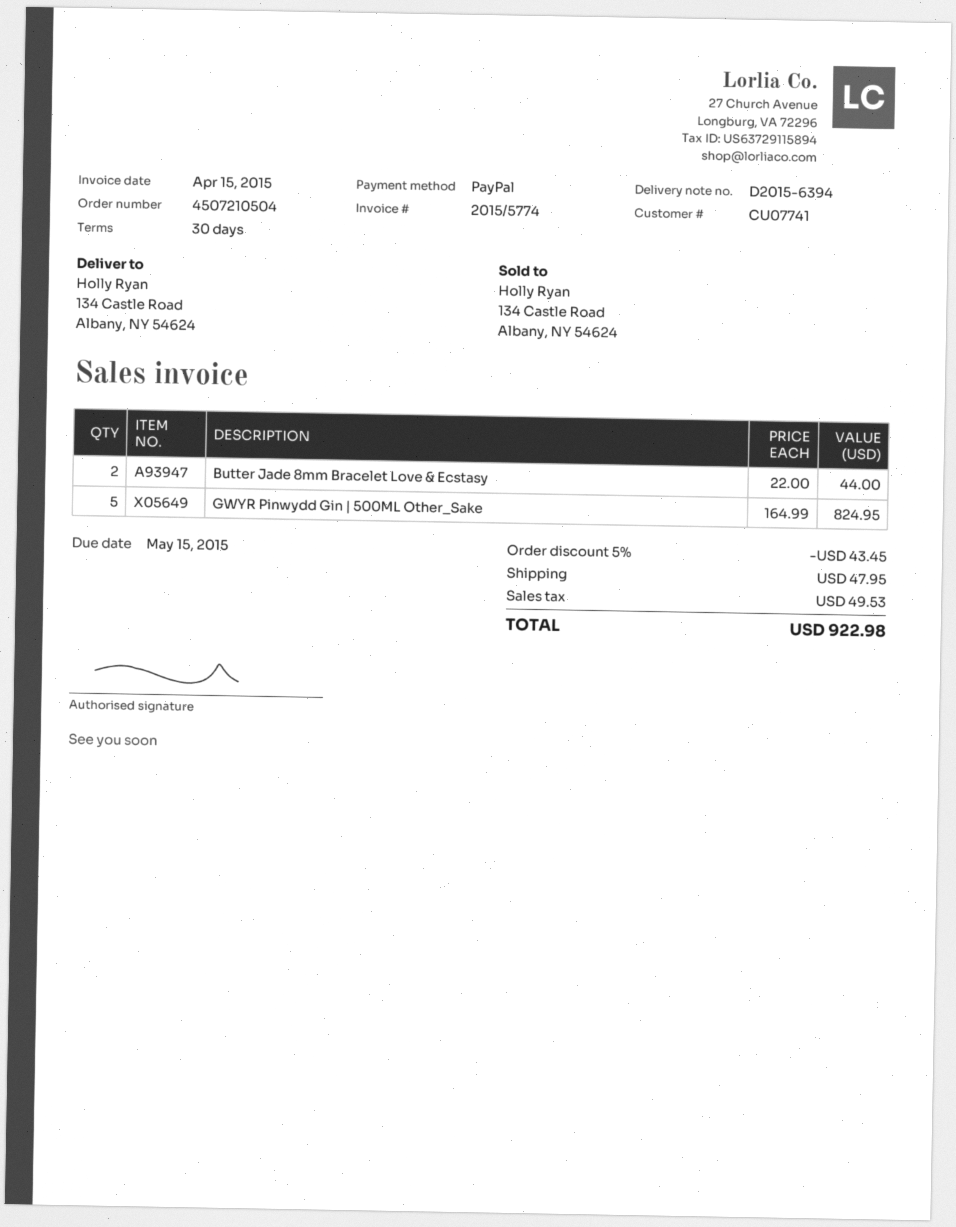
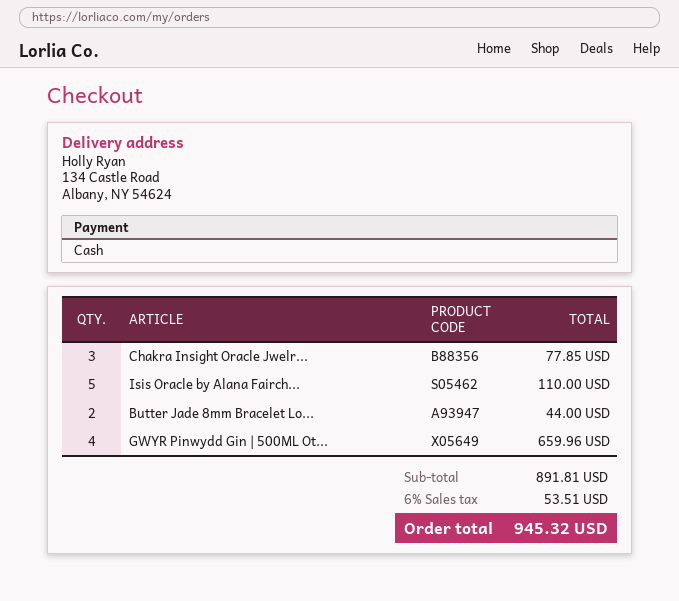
payment method: PayPal -> cash
GWYR Pinwydd Gin | 500ML Other_Sake: 5 for 824.95 -> 4 for 659.96
Chakra Insight Oracle Jwelr...: none -> 3 for 77.85
Isis Oracle by Alana Fairch...: none -> 5 for 110.00
discount: 5% = 43.45 -> none
shipping: 47.95 -> none
tax: 49.53 -> 53.51
total: 922.98 -> 945.32

